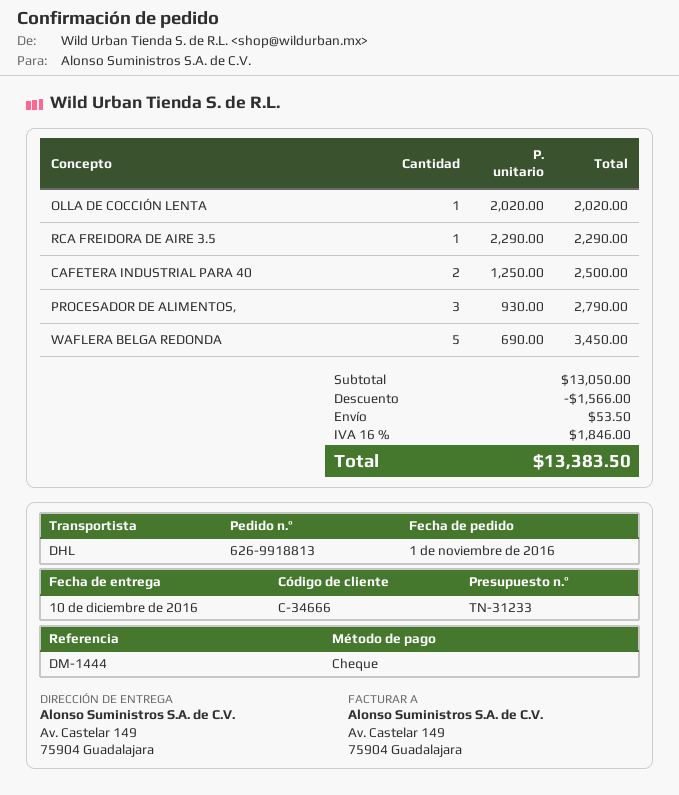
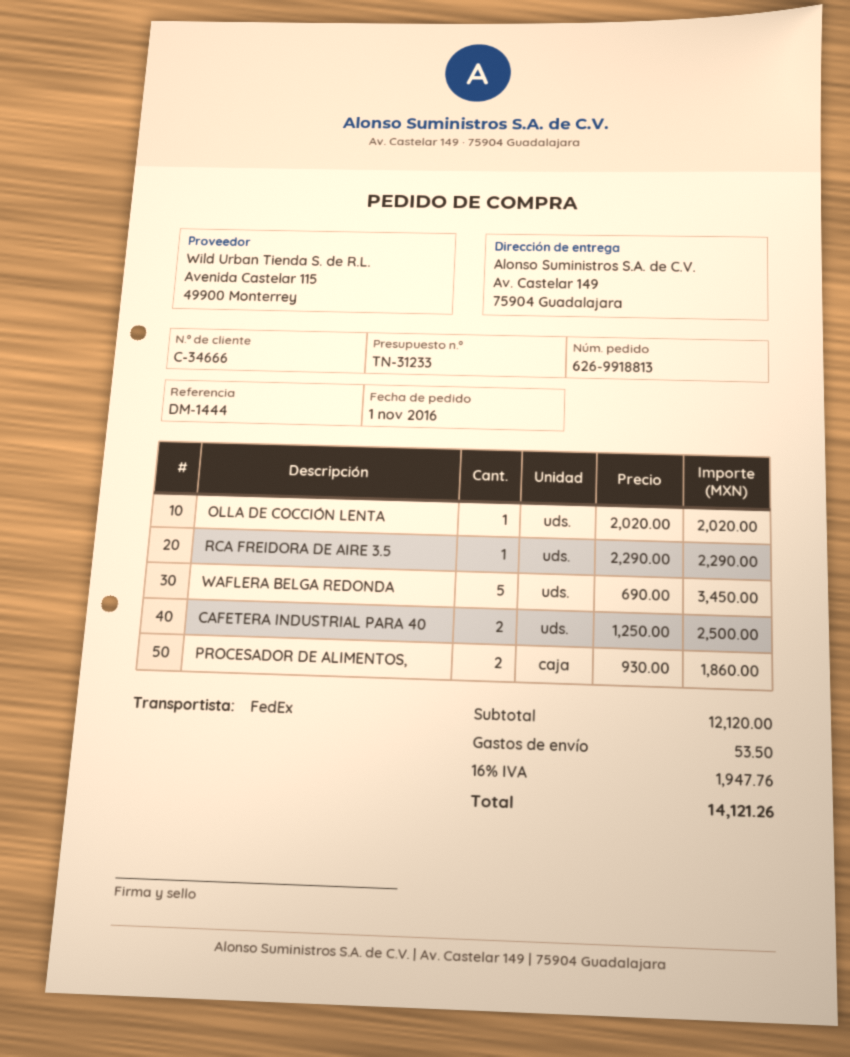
shipping method: DHL -> FedEx
PROCESADOR DE ALIMENTOS,: 3 x 930.00 = 2790.00 -> 2 x 930.00 = 1860.00
subtotal: 13050.00 -> 12120.00
discount: 1566.00 -> none
tax: 16% = 1846.00 -> 16% = 1947.76
total: 13383.50 -> 14121.26

